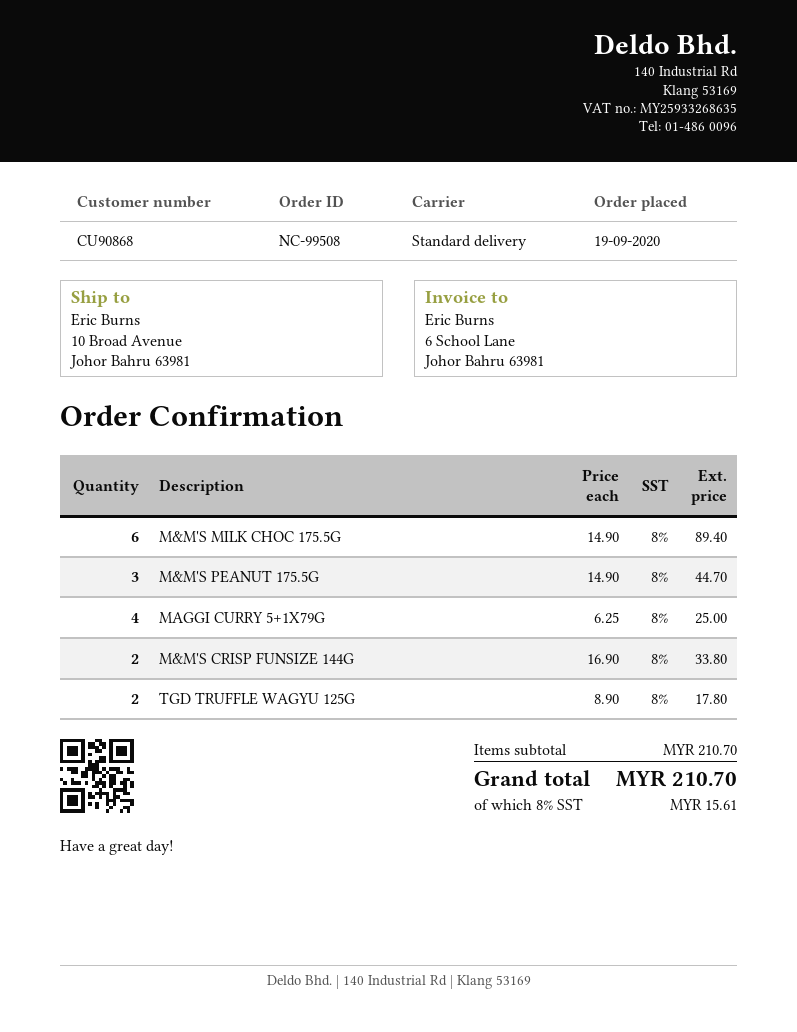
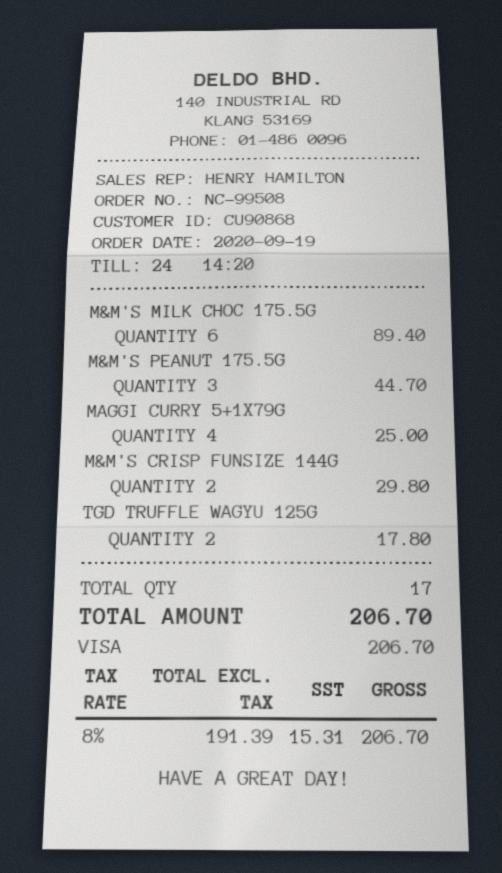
M&M'S CRISP FUNSIZE 144G: 2 for 33.80 -> 2 for 29.80
tax: 8% = 15.61 -> 8% = 15.31
total: 210.70 -> 206.70

